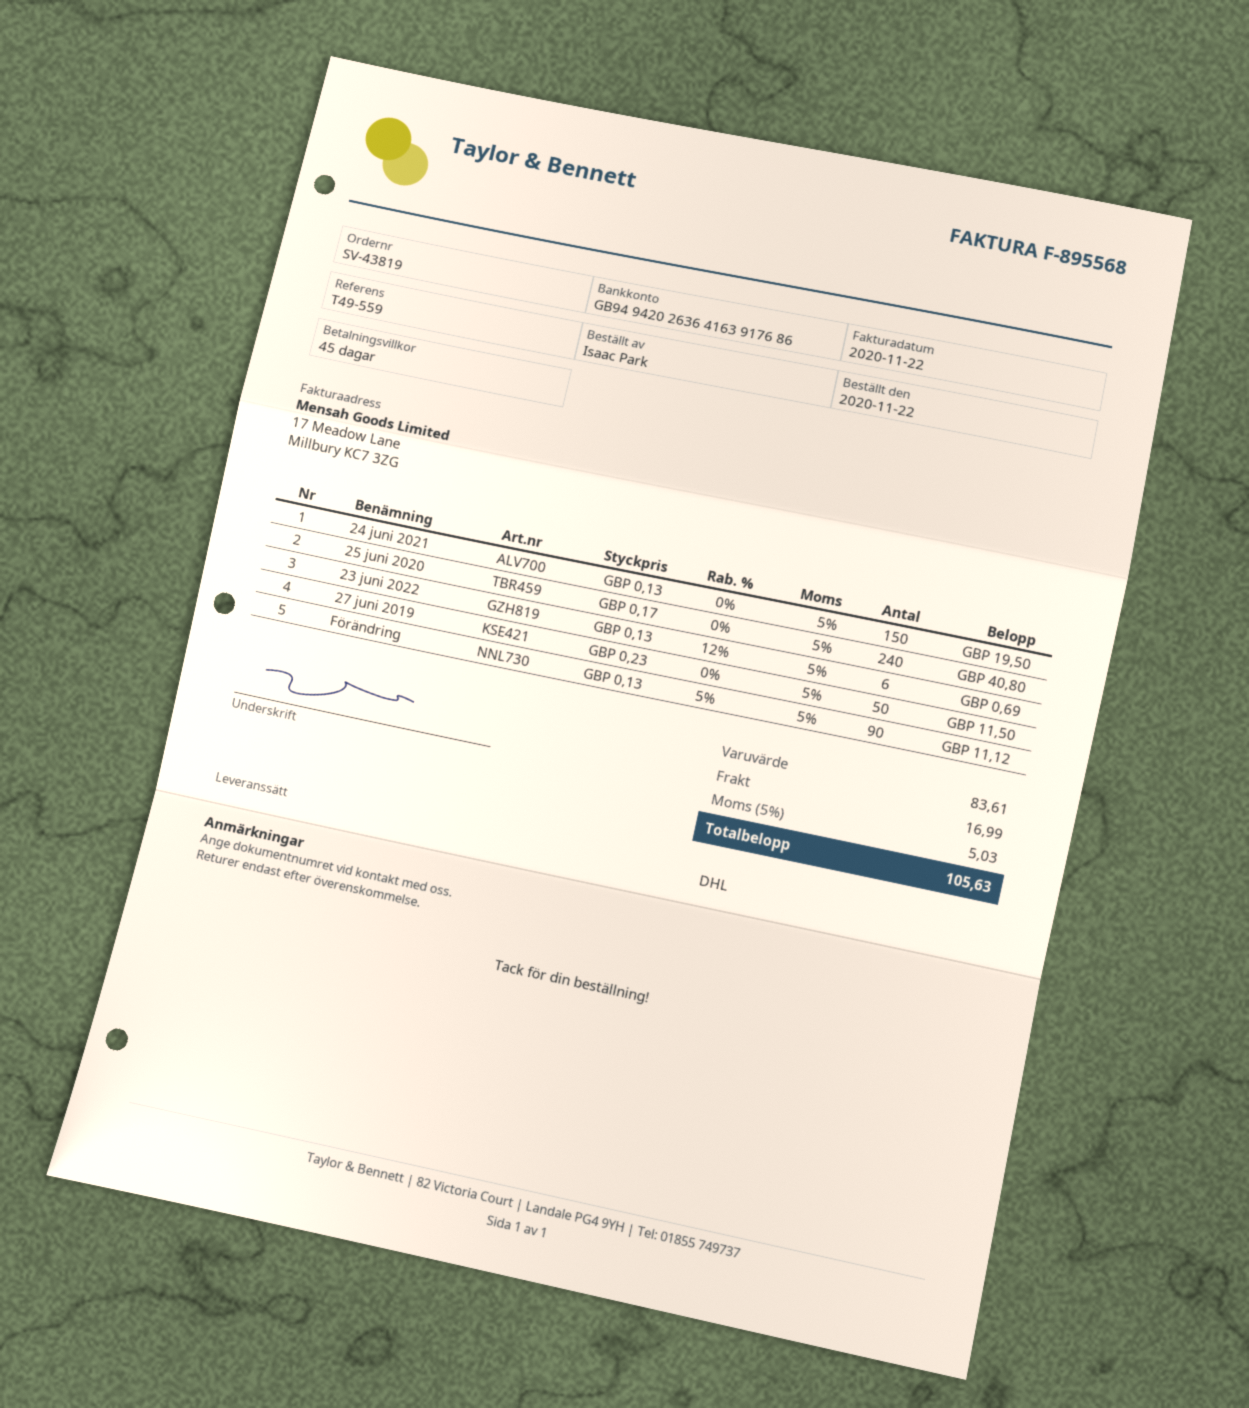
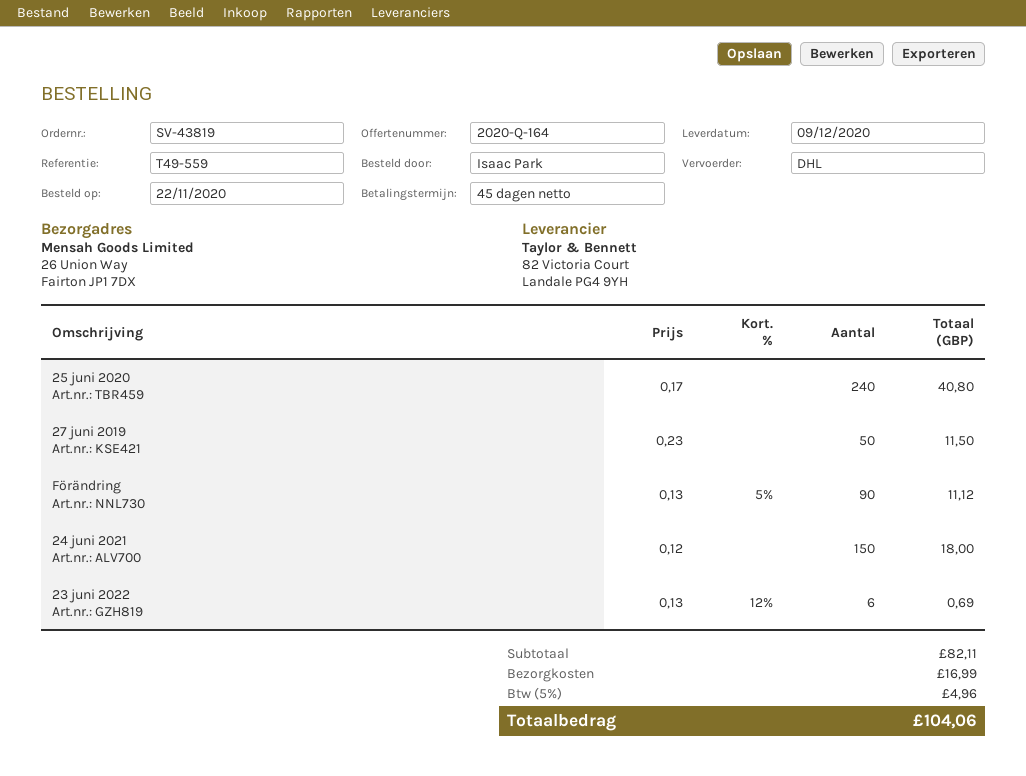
24 juni 2021: 150 x 0.13 = 19.50 -> 150 x 0.12 = 18.00
subtotal: 83.61 -> 82.11
tax: 5% = 5.03 -> 5% = 4.96
total: 105.63 -> 104.06

